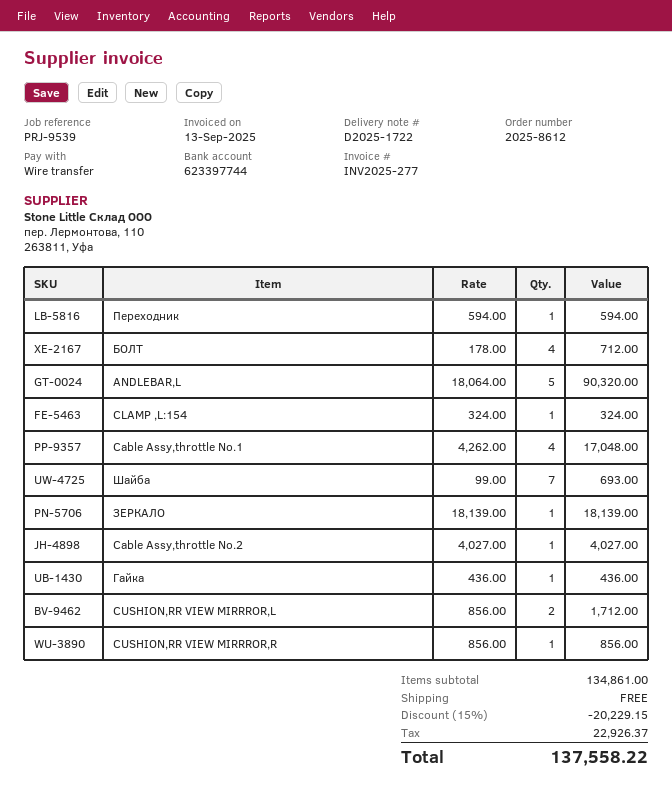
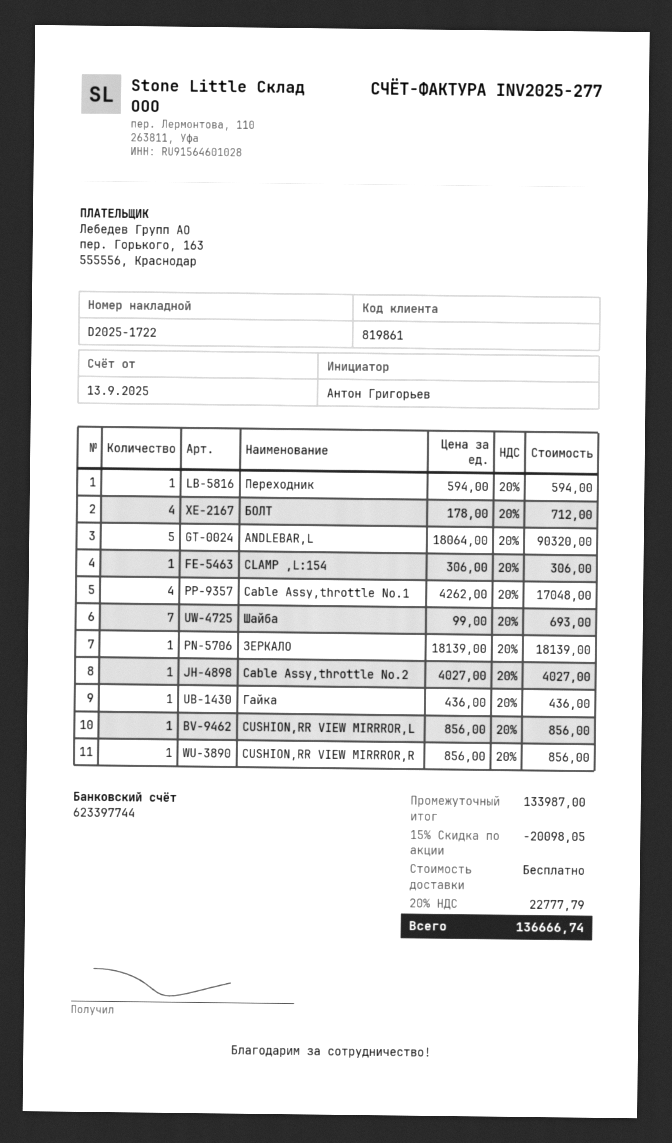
CLAMP ,L:154: 1 x 324.00 = 324.00 -> 1 x 306.00 = 306.00
CUSHION,RR VIEW MIRRROR,L: 2 x 856.00 = 1712.00 -> 1 x 856.00 = 856.00
subtotal: 134861.00 -> 133987.00
discount: 15% = 20229.15 -> 15% = 20098.05
tax: 22926.37 -> 22777.79
total: 137558.22 -> 136666.74

